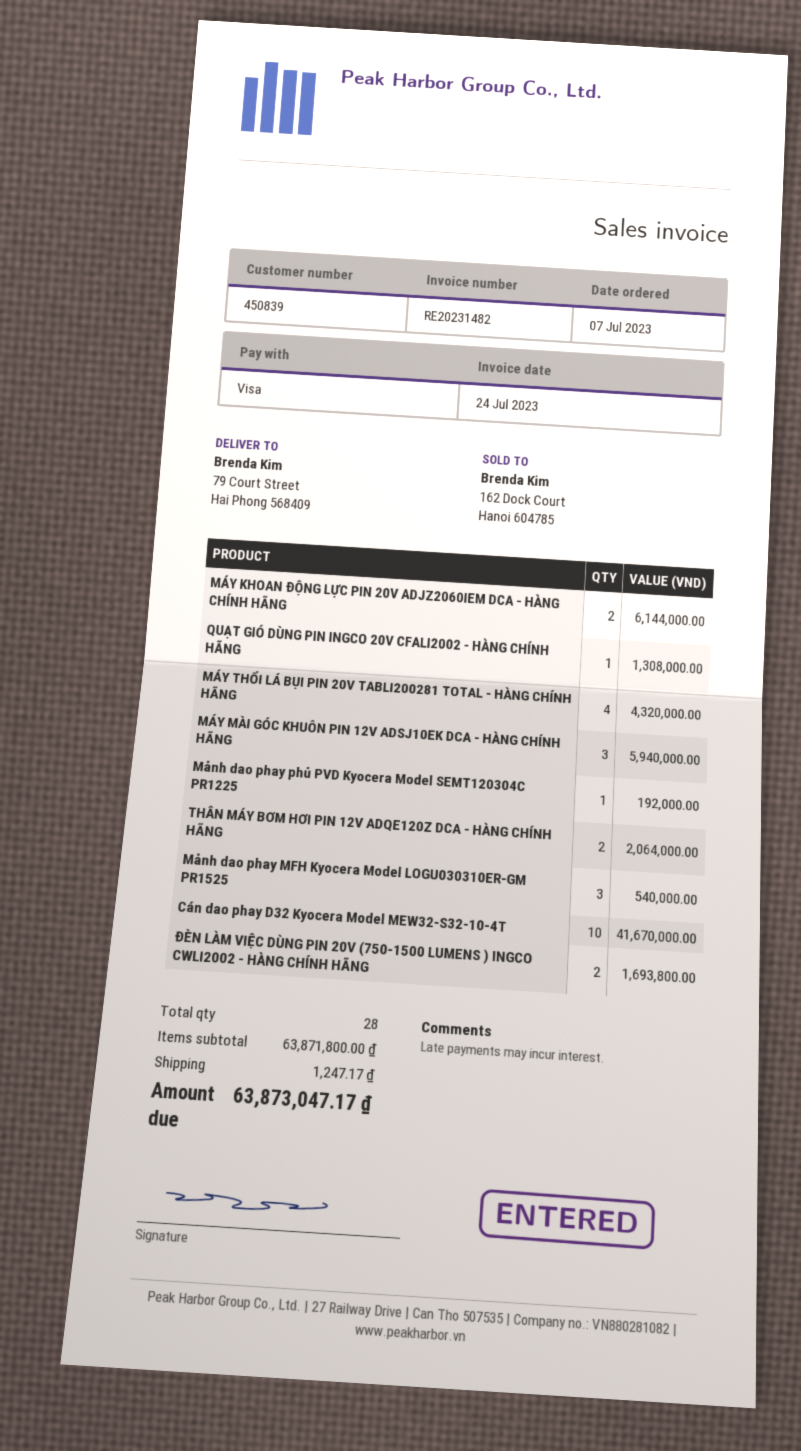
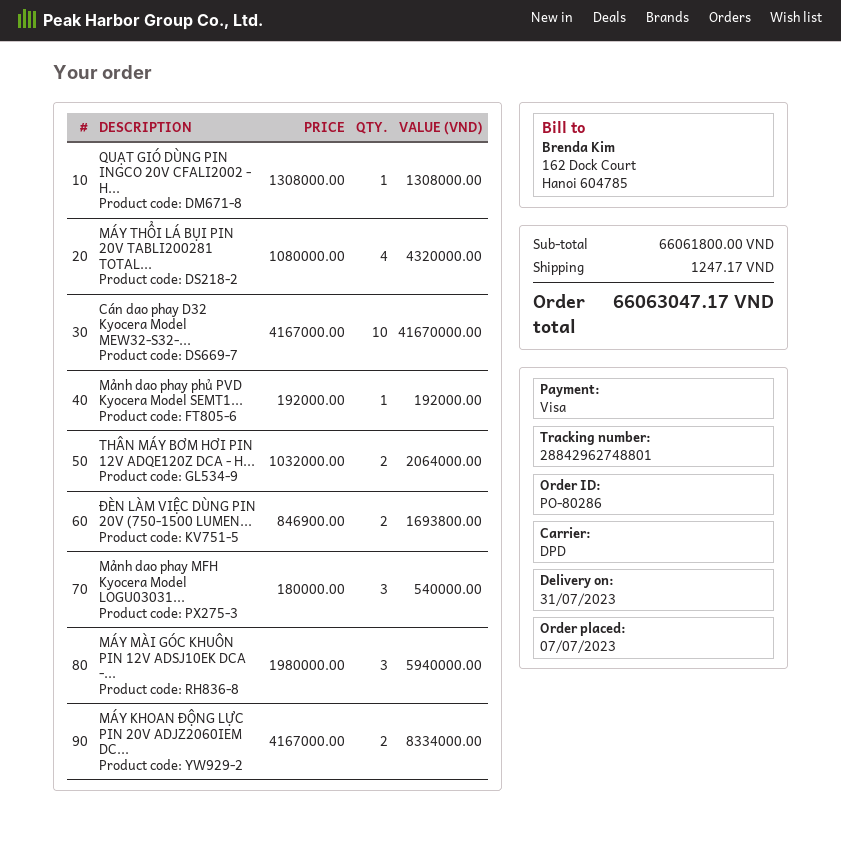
MÁY KHOAN ĐỘNG LỰC PIN 20V ADJZ2060IEM DCA - HÀNG CHÍNH HÃNG: 2 for 6144000.00 -> 2 for 8334000.00
subtotal: 63871800.00 -> 66061800.00
total: 63873047.17 -> 66063047.17

